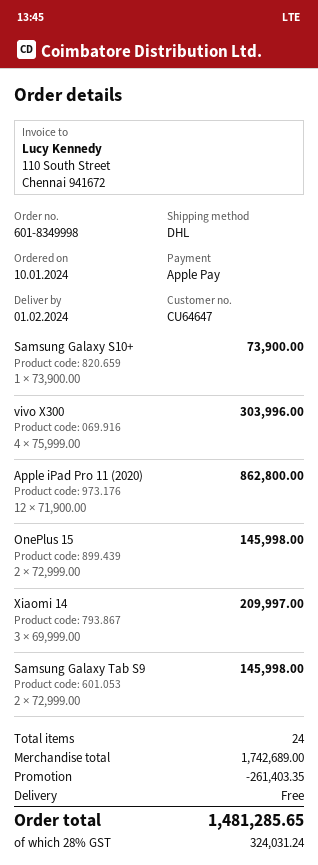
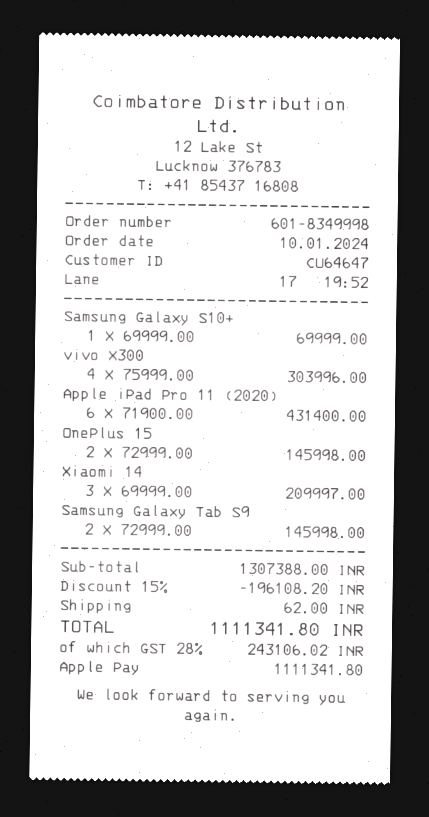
Samsung Galaxy S10+: 1 x 73900.00 = 73900.00 -> 1 x 69999.00 = 69999.00
Apple iPad Pro 11 (2020): 12 x 71900.00 = 862800.00 -> 6 x 71900.00 = 431400.00
subtotal: 1742689.00 -> 1307388.00
discount: 261403.35 -> 196108.20
shipping: 0.00 -> 62.00
tax: 28% = 324031.24 -> 28% = 243106.02
total: 1481285.65 -> 1111341.80

